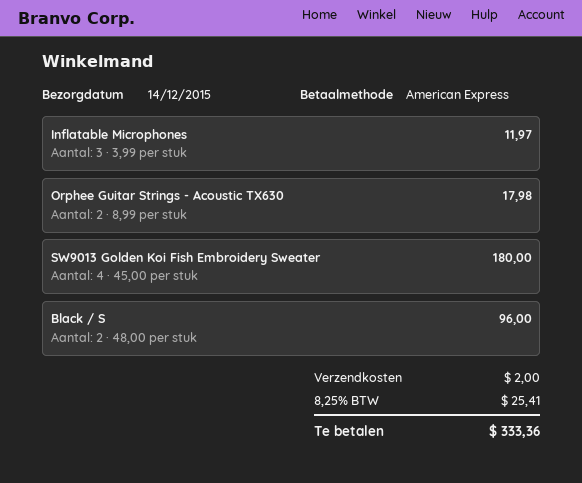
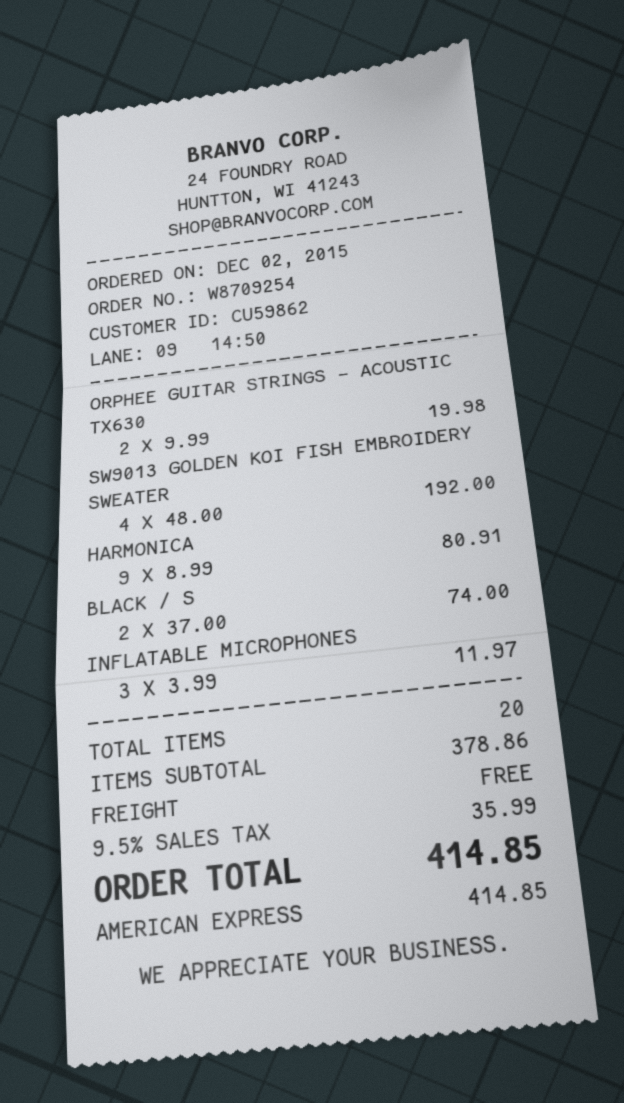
Orphee Guitar Strings - Acoustic TX630: 2 x 8.99 = 17.98 -> 2 x 9.99 = 19.98
SW9013 Golden Koi Fish Embroidery Sweater: 4 x 45.00 = 180.00 -> 4 x 48.00 = 192.00
Black / S: 2 x 48.00 = 96.00 -> 2 x 37.00 = 74.00
HARMONICA: none -> 9 x 8.99 = 80.91
shipping: 2.00 -> 0.00
tax: 8.25% = 25.41 -> 9.5% = 35.99
total: 333.36 -> 414.85

